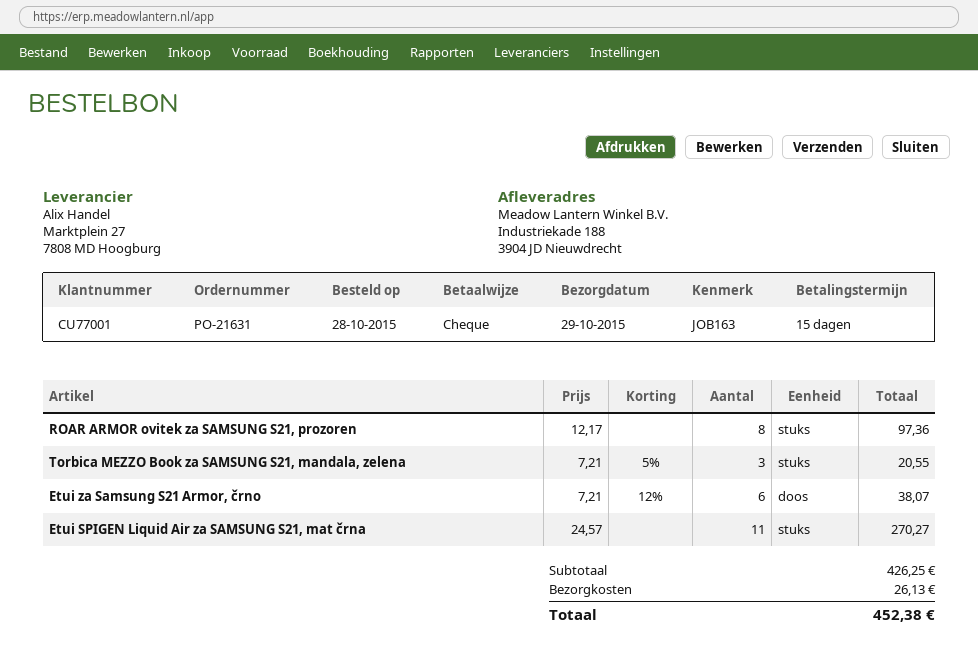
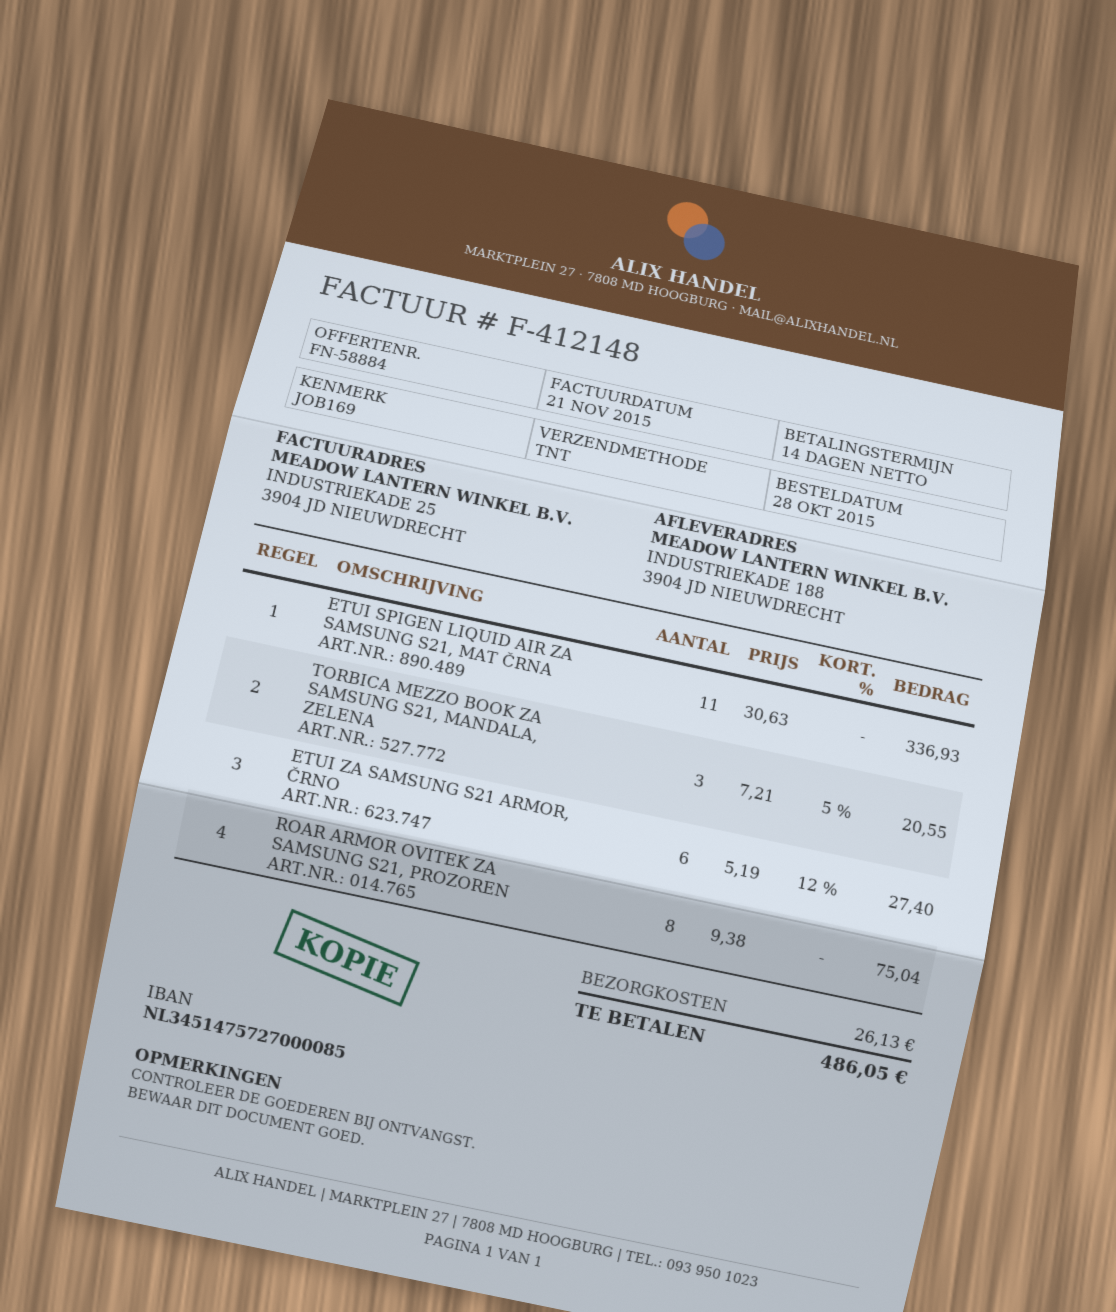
payment terms: 15 days -> 14 days
reference: JOB163 -> JOB169
ROAR ARMOR ovitek za SAMSUNG S21, prozoren: 8 x 12.17 = 97.36 -> 8 x 9.38 = 75.04
Etui za Samsung S21 Armor, črno: 6 x 7.21 - 12% = 38.07 -> 6 x 5.19 - 12% = 27.40
Etui SPIGEN Liquid Air za SAMSUNG S21, mat črna: 11 x 24.57 = 270.27 -> 11 x 30.63 = 336.93
total: 452.38 -> 486.05

